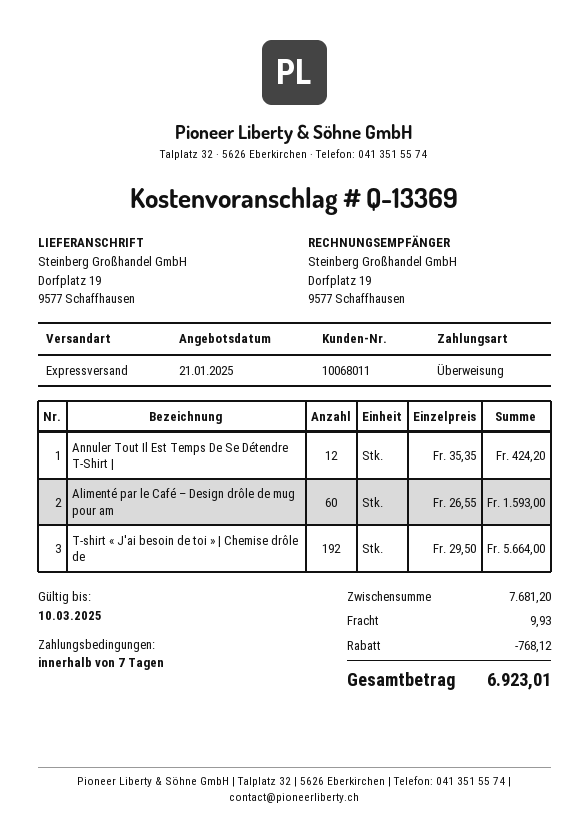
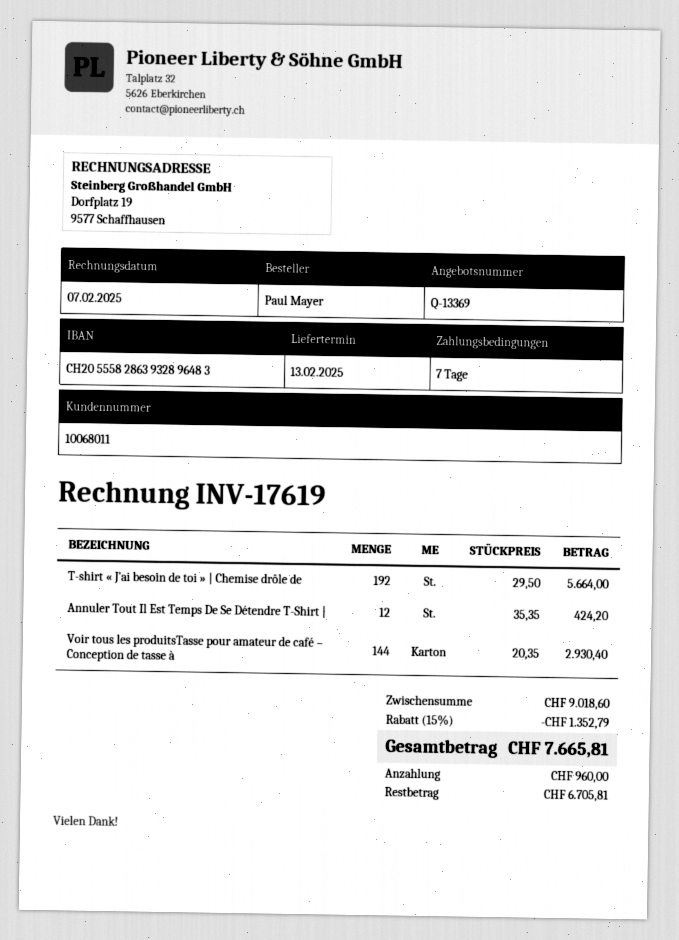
Alimenté par le Café – Design drôle de mug pour am: 60 x 26.55 = 1593.00 -> none
Voir tous les produitsTasse pour amateur de café – Conception de tasse à: none -> 144 x 20.35 = 2930.40
subtotal: 7681.20 -> 9018.60
discount: 768.12 -> 1352.79
shipping: 9.93 -> none
total: 6923.01 -> 7665.81

